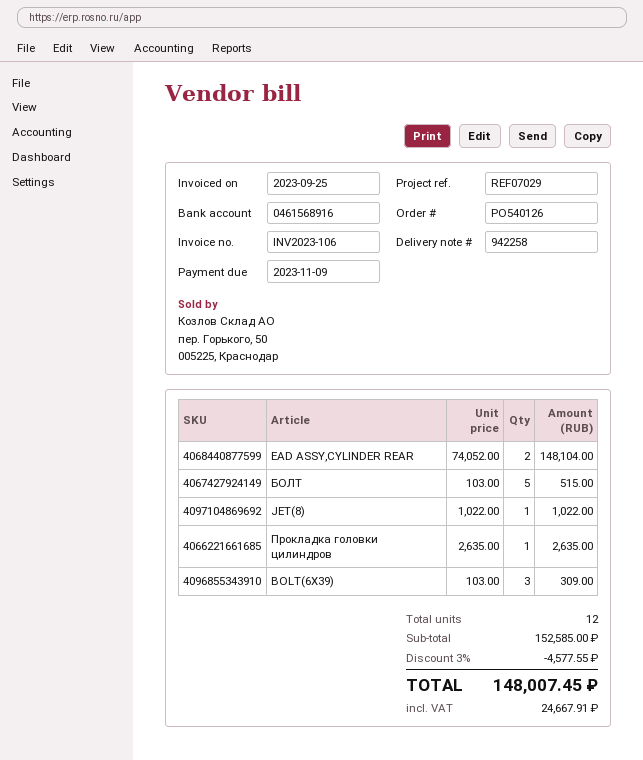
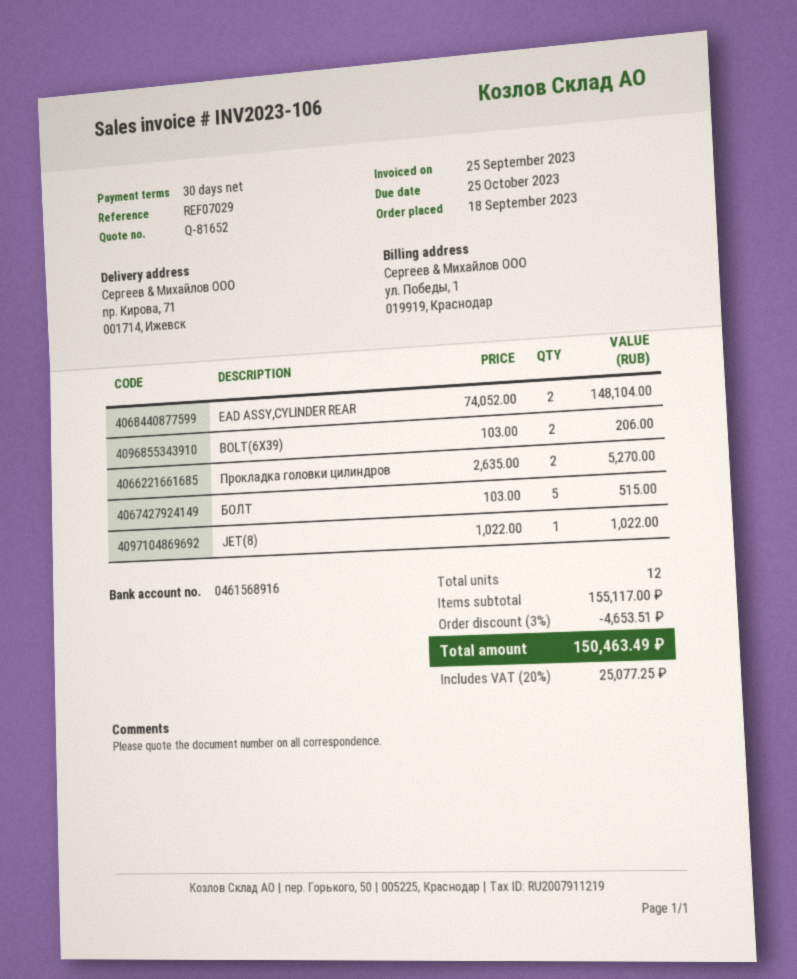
due date: 2023-11-09 -> 2023-10-25
Прокладка головки цилиндров: 1 x 2635.00 = 2635.00 -> 2 x 2635.00 = 5270.00
BOLT(6X39): 3 x 103.00 = 309.00 -> 2 x 103.00 = 206.00
subtotal: 152585.00 -> 155117.00
discount: 3% = 4577.55 -> 3% = 4653.51
tax: 24667.91 -> 25077.25
total: 148007.45 -> 150463.49

